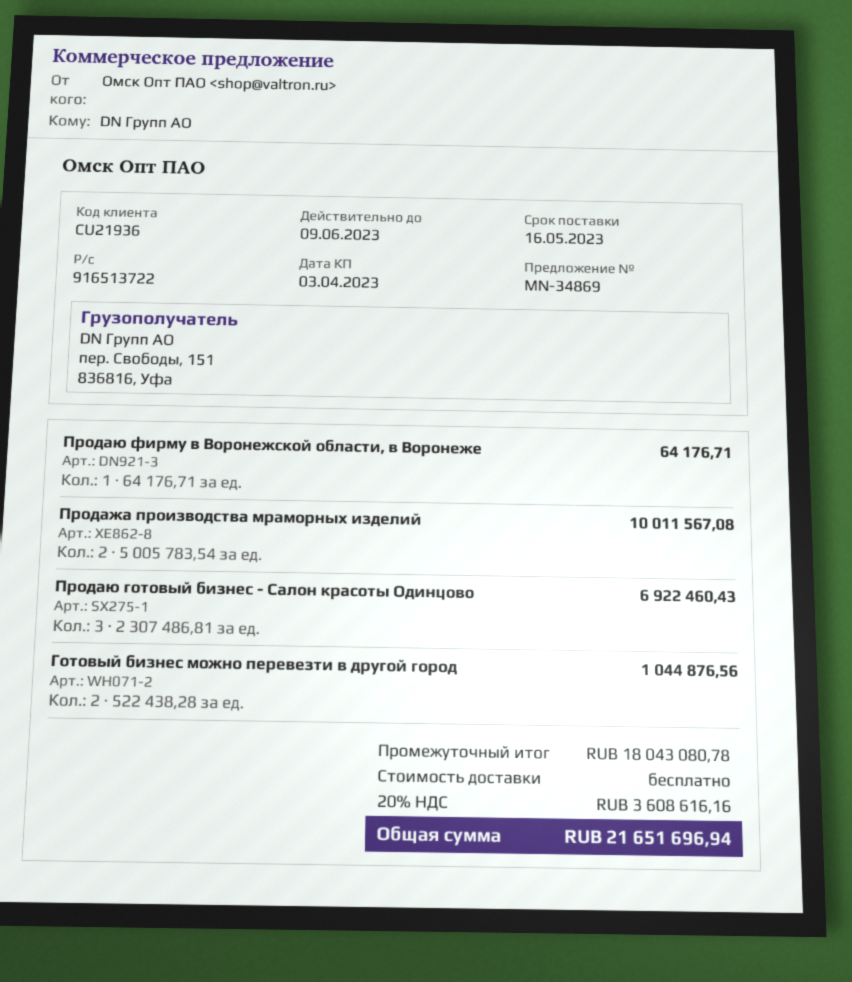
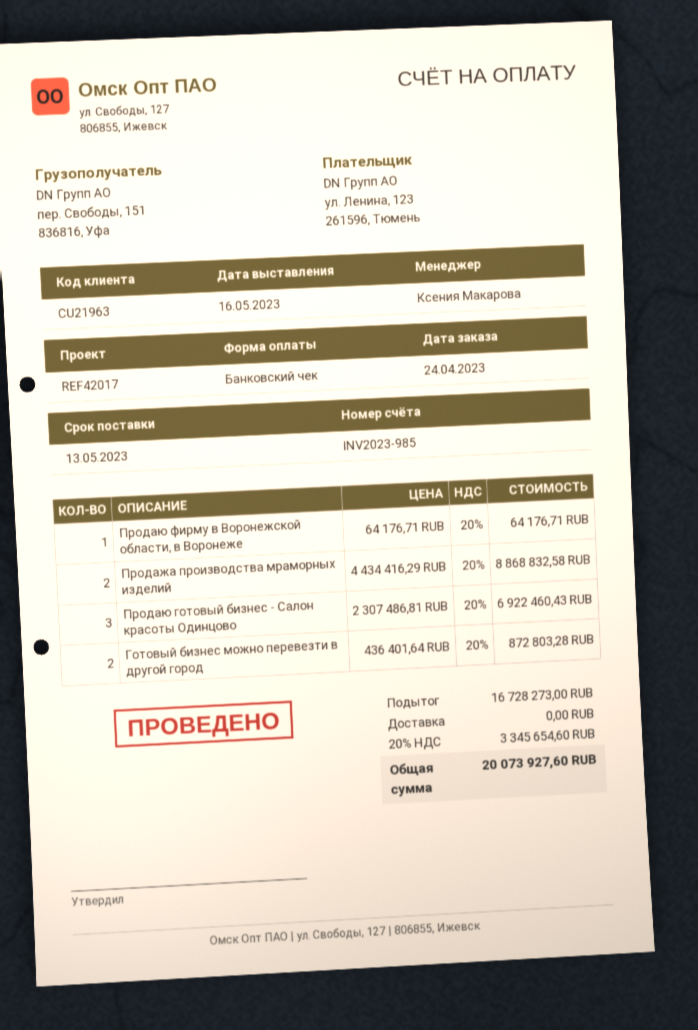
delivery date: 2023-05-16 -> 2023-05-13
customer number: CU21936 -> CU21963
Продажа производства мраморных изделий: 2 x 5005783.54 = 10011567.08 -> 2 x 4434416.29 = 8868832.58
Готовый бизнес можно перевезти в другой город: 2 x 522438.28 = 1044876.56 -> 2 x 436401.64 = 872803.28
subtotal: 18043080.78 -> 16728273.00
tax: 20% = 3608616.16 -> 20% = 3345654.60
total: 21651696.94 -> 20073927.60

